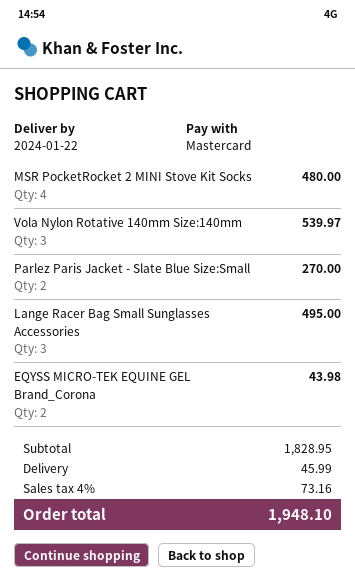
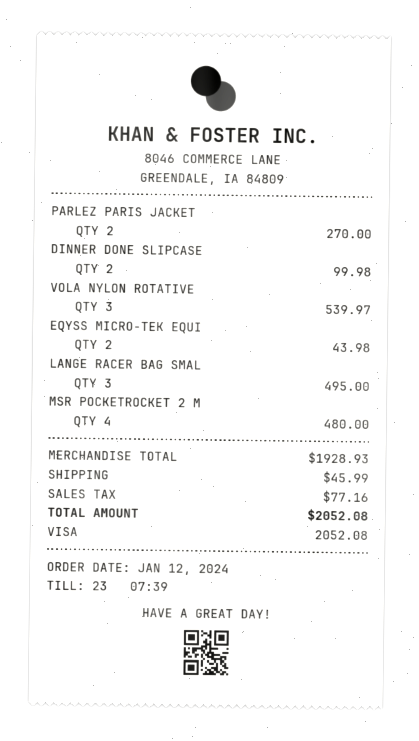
payment method: Mastercard -> Visa
DINNER DONE SLIPCASE: none -> 2 for 99.98
subtotal: 1828.95 -> 1928.93
tax: 73.16 -> 77.16
total: 1948.10 -> 2052.08

